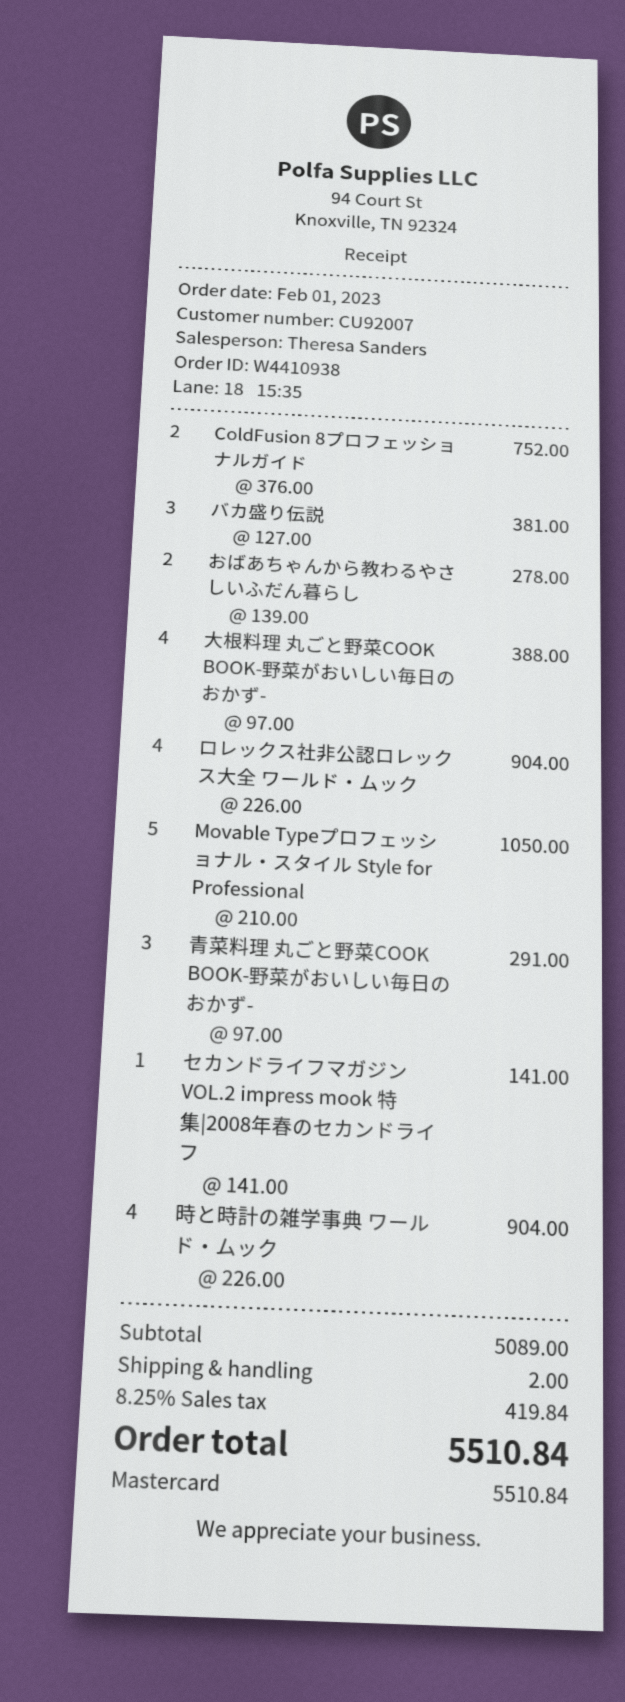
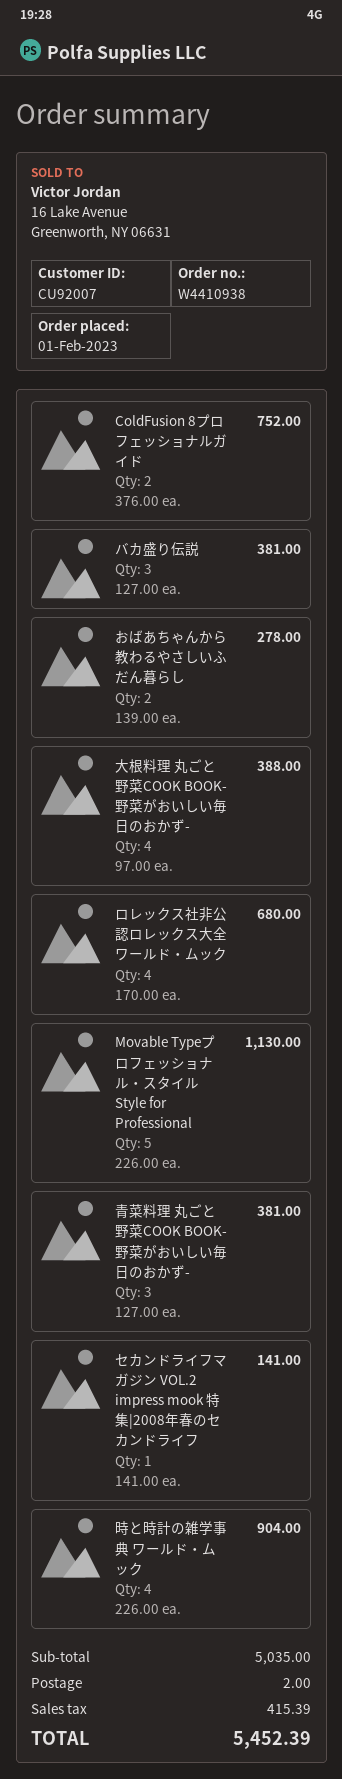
ロレックス社非公認ロレックス大全 ワールド・ムック: 4 x 226.00 = 904.00 -> 4 x 170.00 = 680.00
Movable Typeプロフェッショナル・スタイル Style for Professional: 5 x 210.00 = 1050.00 -> 5 x 226.00 = 1130.00
青菜料理 丸ごと野菜COOK BOOK-野菜がおいしい毎日のおかず-: 3 x 97.00 = 291.00 -> 3 x 127.00 = 381.00
subtotal: 5089.00 -> 5035.00
tax: 419.84 -> 415.39
total: 5510.84 -> 5452.39

